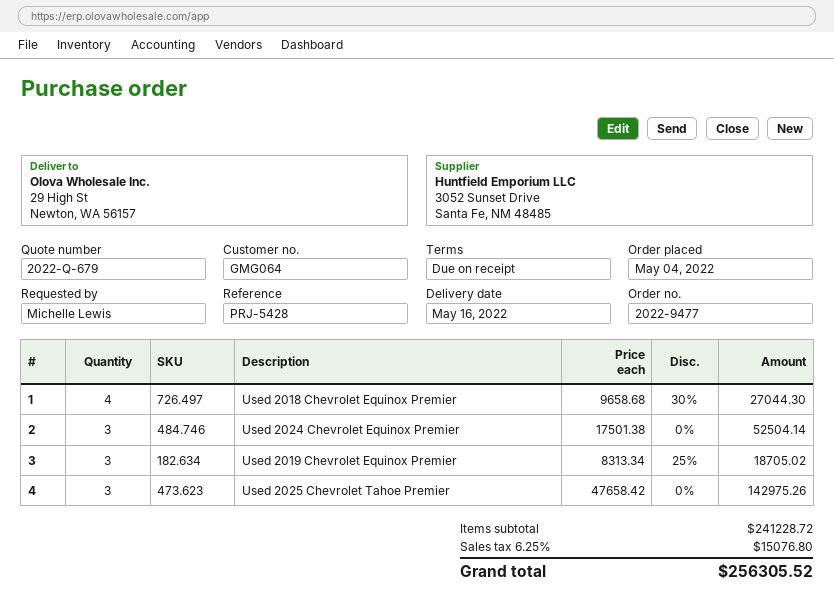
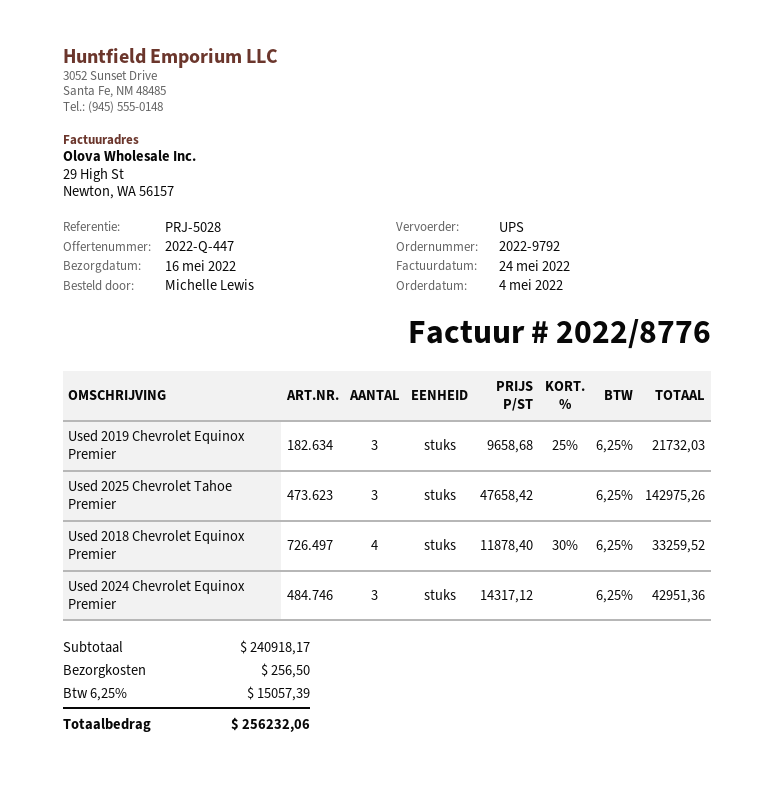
quote number: 2022-Q-679 -> 2022-Q-447
order number: 2022-9477 -> 2022-9792
reference: PRJ-5428 -> PRJ-5028
Used 2018 Chevrolet Equinox Premier: 4 x 9658.68 - 30% = 27044.30 -> 4 x 11878.40 - 30% = 33259.52
Used 2024 Chevrolet Equinox Premier: 3 x 17501.38 = 52504.14 -> 3 x 14317.12 = 42951.36
Used 2019 Chevrolet Equinox Premier: 3 x 8313.34 - 25% = 18705.02 -> 3 x 9658.68 - 25% = 21732.03
subtotal: 241228.72 -> 240918.17
shipping: none -> 256.50
tax: 6.25% = 15076.80 -> 6.25% = 15057.39
total: 256305.52 -> 256232.06

